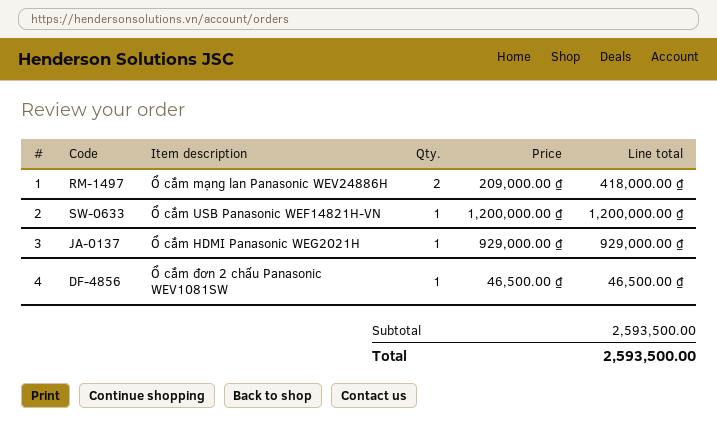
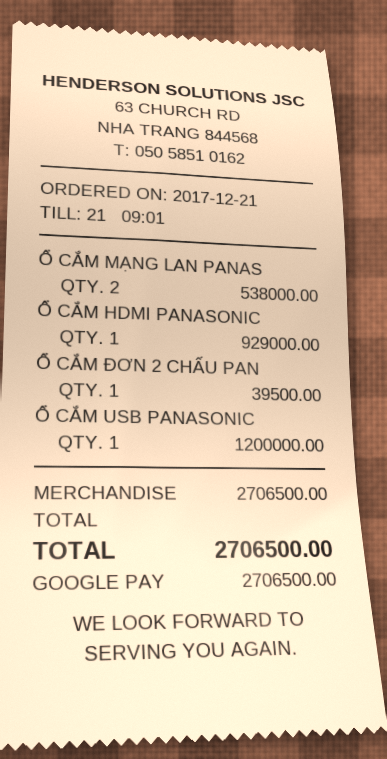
Ổ cắm mạng lan Panasonic WEV24886H: 2 for 418000.00 -> 2 for 538000.00
Ổ cắm đơn 2 chấu Panasonic WEV1081SW: 1 for 46500.00 -> 1 for 39500.00
subtotal: 2593500.00 -> 2706500.00
total: 2593500.00 -> 2706500.00

